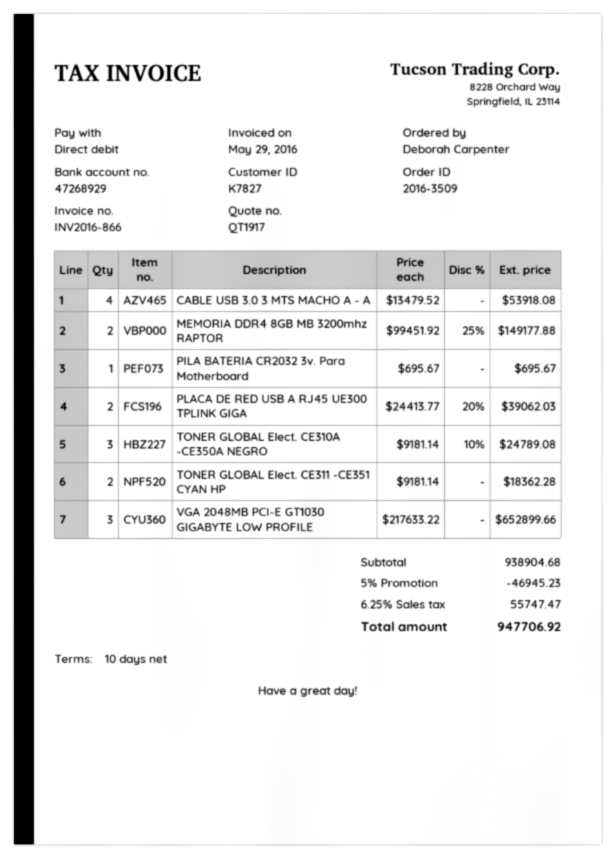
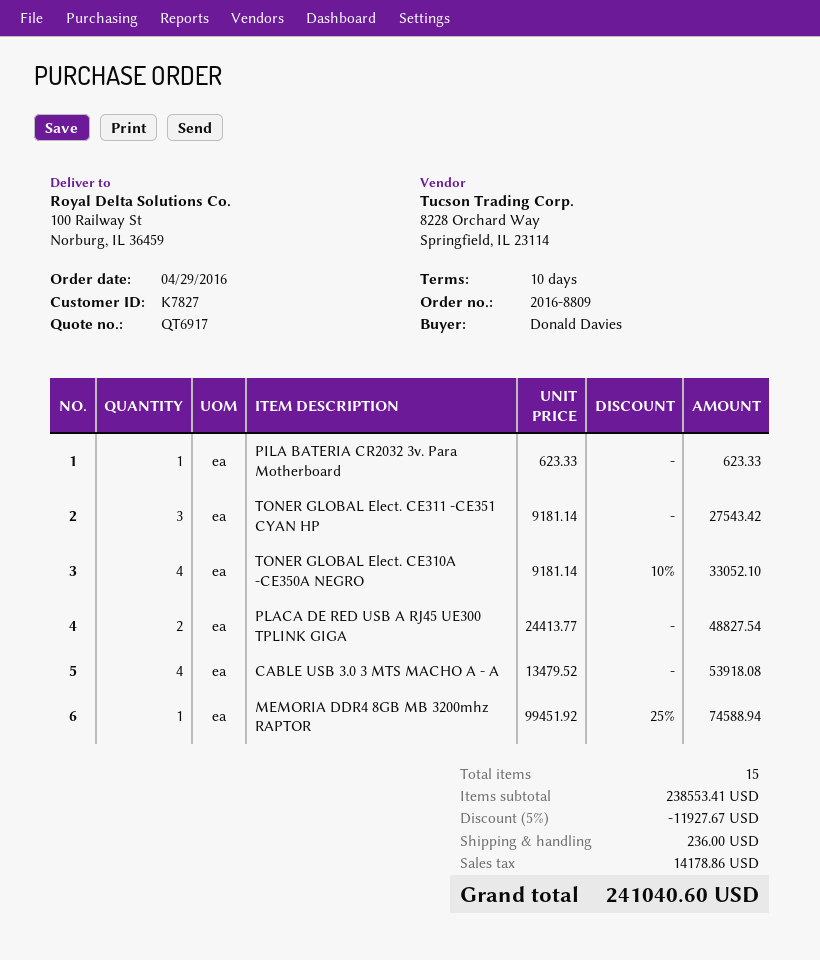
quote number: QT1917 -> QT6917
order number: 2016-3509 -> 2016-8809
ordered by: Deborah Carpenter -> Donald Davies
MEMORIA DDR4 8GB MB 3200mhz RAPTOR: 2 x 99451.92 - 25% = 149177.88 -> 1 x 99451.92 - 25% = 74588.94
PILA BATERIA CR2032 3v. Para Motherboard: 1 x 695.67 = 695.67 -> 1 x 623.33 = 623.33
PLACA DE RED USB A RJ45 UE300 TPLINK GIGA: 2 x 24413.77 - 20% = 39062.03 -> 2 x 24413.77 = 48827.54
TONER GLOBAL Elect. CE310A -CE350A NEGRO: 3 x 9181.14 - 10% = 24789.08 -> 4 x 9181.14 - 10% = 33052.10
TONER GLOBAL Elect. CE311 -CE351 CYAN HP: 2 x 9181.14 = 18362.28 -> 3 x 9181.14 = 27543.42
VGA 2048MB PCI-E GT1030 GIGABYTE LOW PROFILE: 3 x 217633.22 = 652899.66 -> none
subtotal: 938904.68 -> 238553.41
discount: 5% = 46945.23 -> 5% = 11927.67
shipping: none -> 236.00
tax: 55747.47 -> 14178.86
total: 947706.92 -> 241040.60

